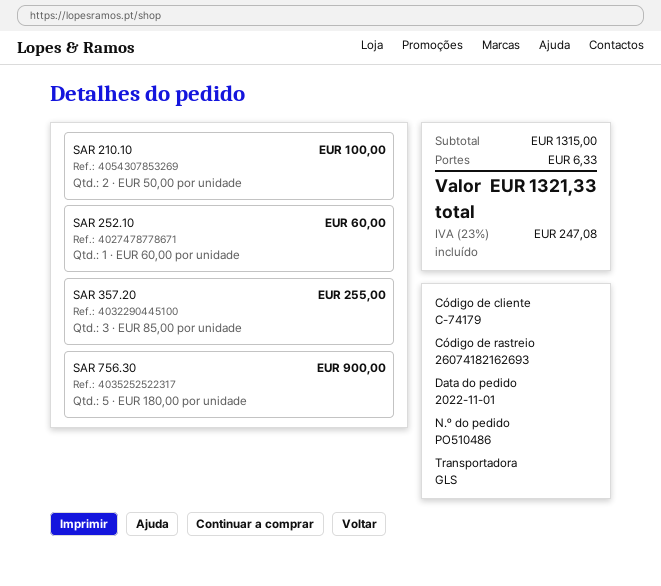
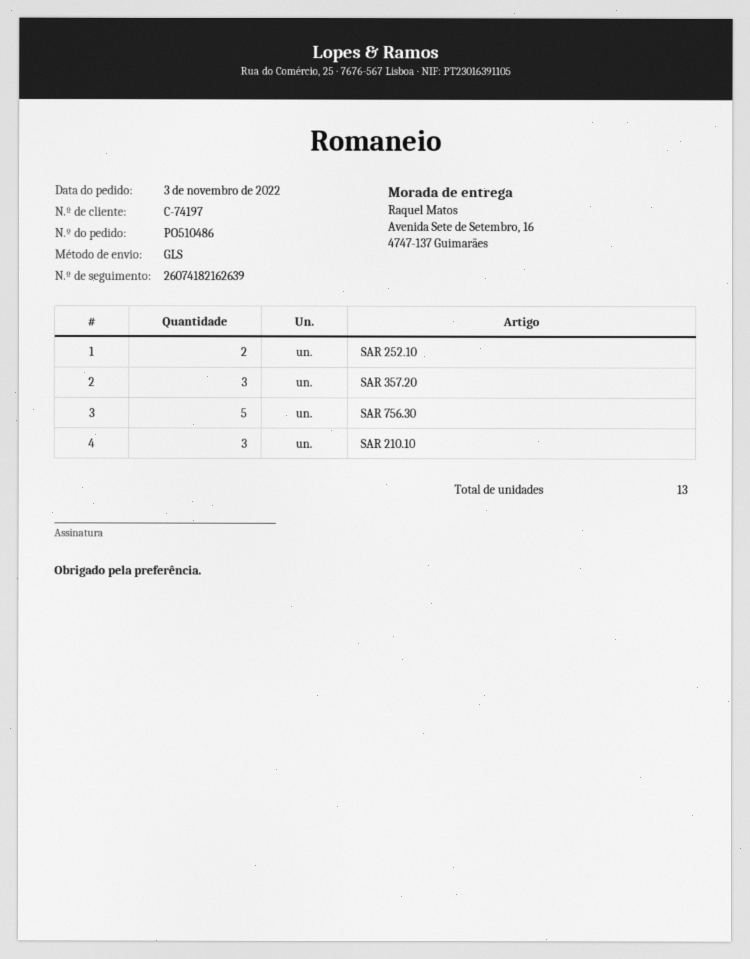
order date: 2022-11-01 -> 2022-11-03
customer number: C-74179 -> C-74197
tracking number: 26074182162693 -> 26074182162639
SAR 210.10: 2 -> 3
SAR 252.10: 1 -> 2

